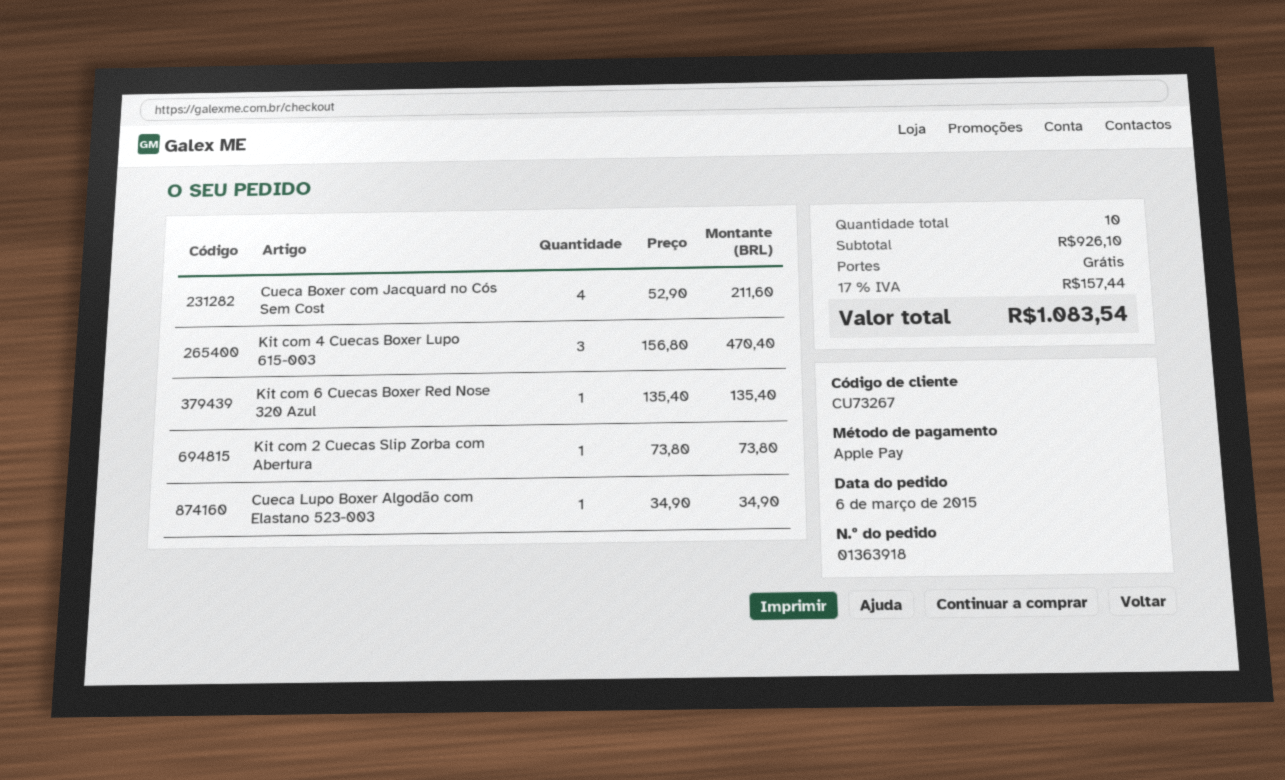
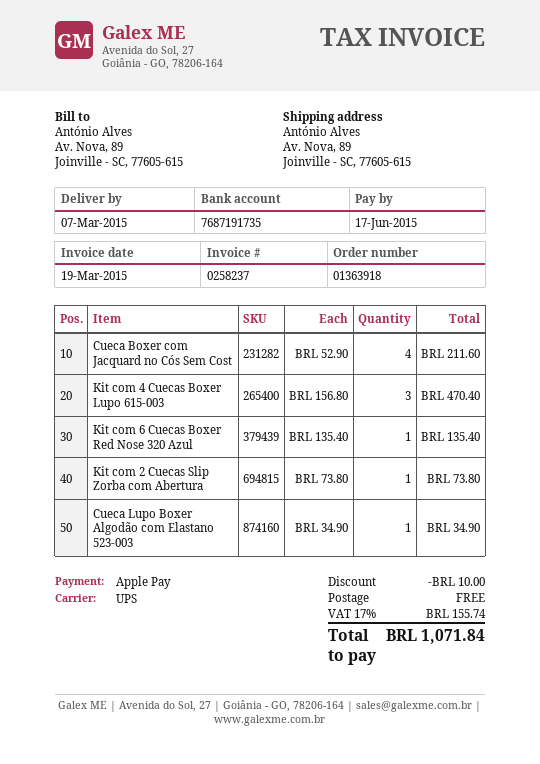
discount: none -> 10.00
tax: 17% = 157.44 -> 17% = 155.74
total: 1083.54 -> 1071.84

